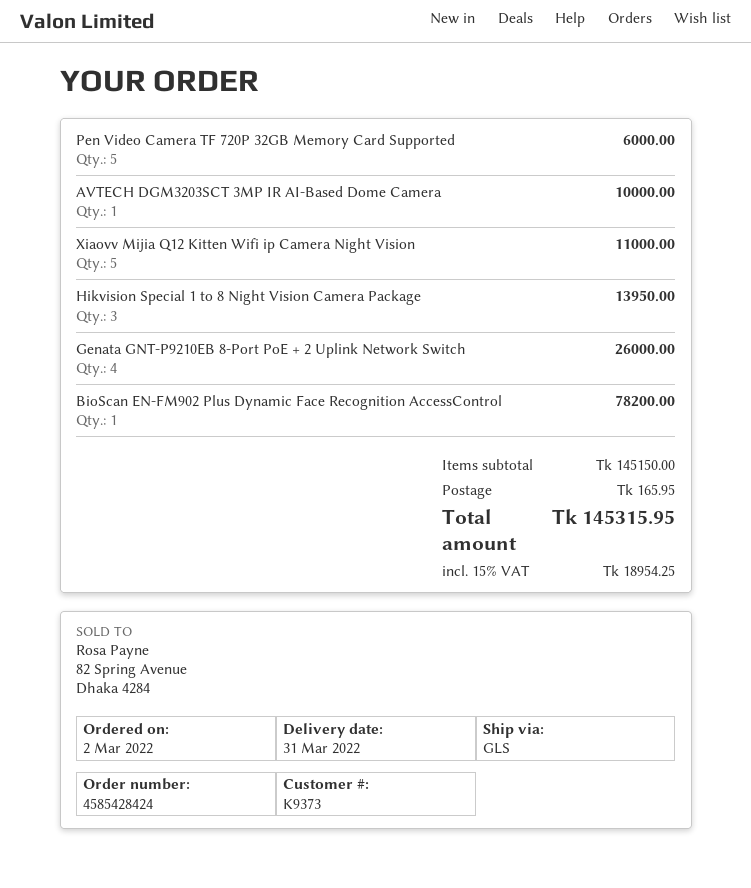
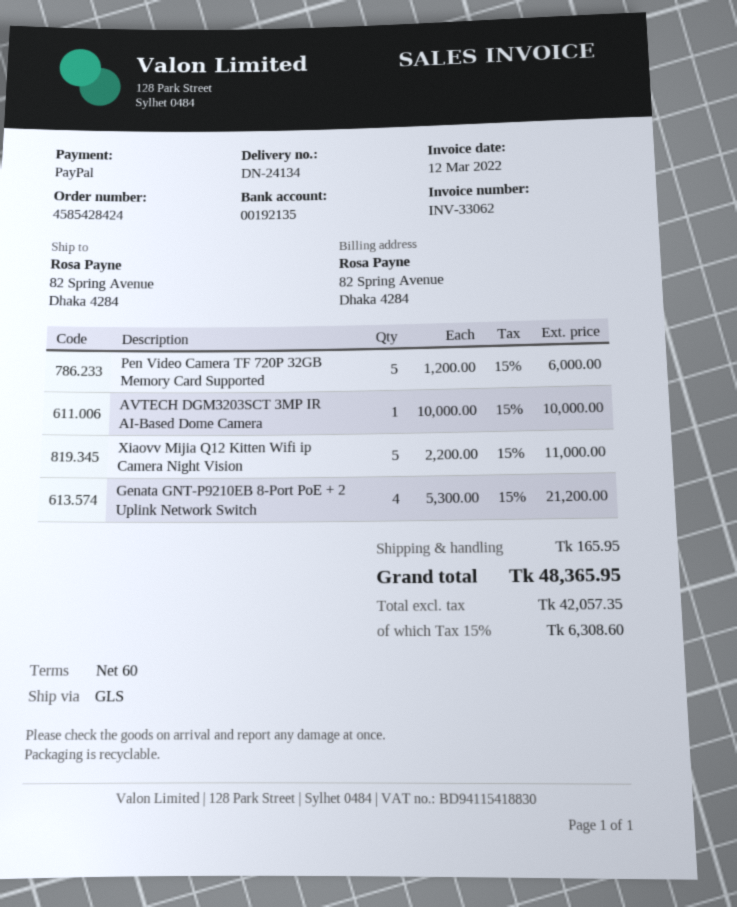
Hikvision Special 1 to 8 Night Vision Camera Package: 3 for 13950.00 -> none
Genata GNT-P9210EB 8-Port PoE + 2 Uplink Network Switch: 4 for 26000.00 -> 4 for 21200.00
BioScan EN-FM902 Plus Dynamic Face Recognition AccessControl: 1 for 78200.00 -> none
tax: 15% = 18954.25 -> 15% = 6308.60
total: 145315.95 -> 48365.95

